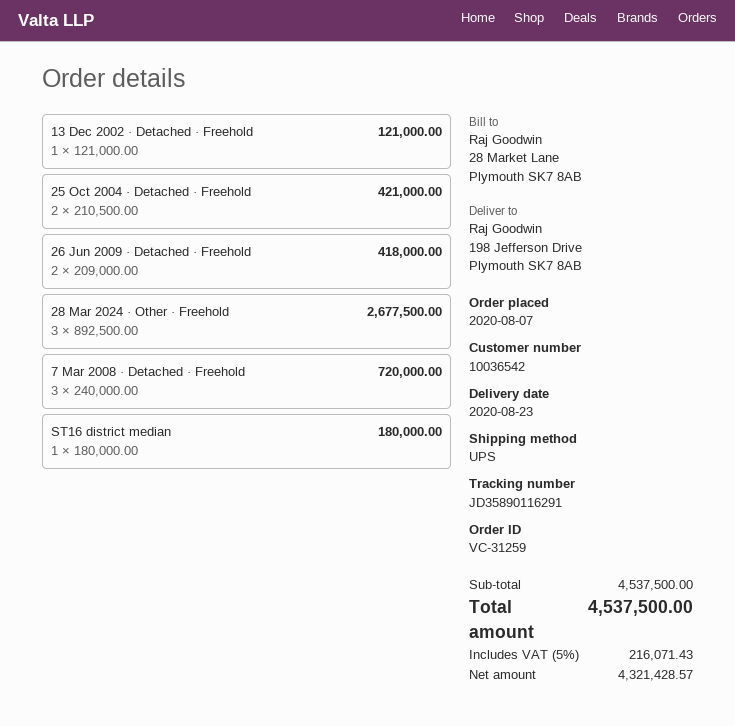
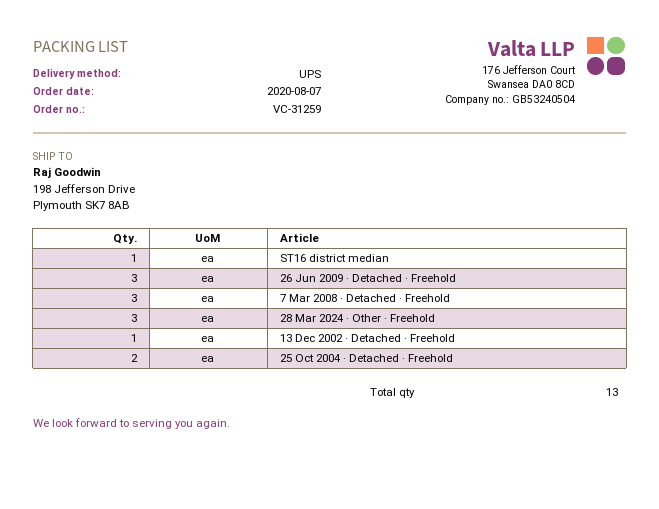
26 Jun 2009 · Detached · Freehold: 2 -> 3

